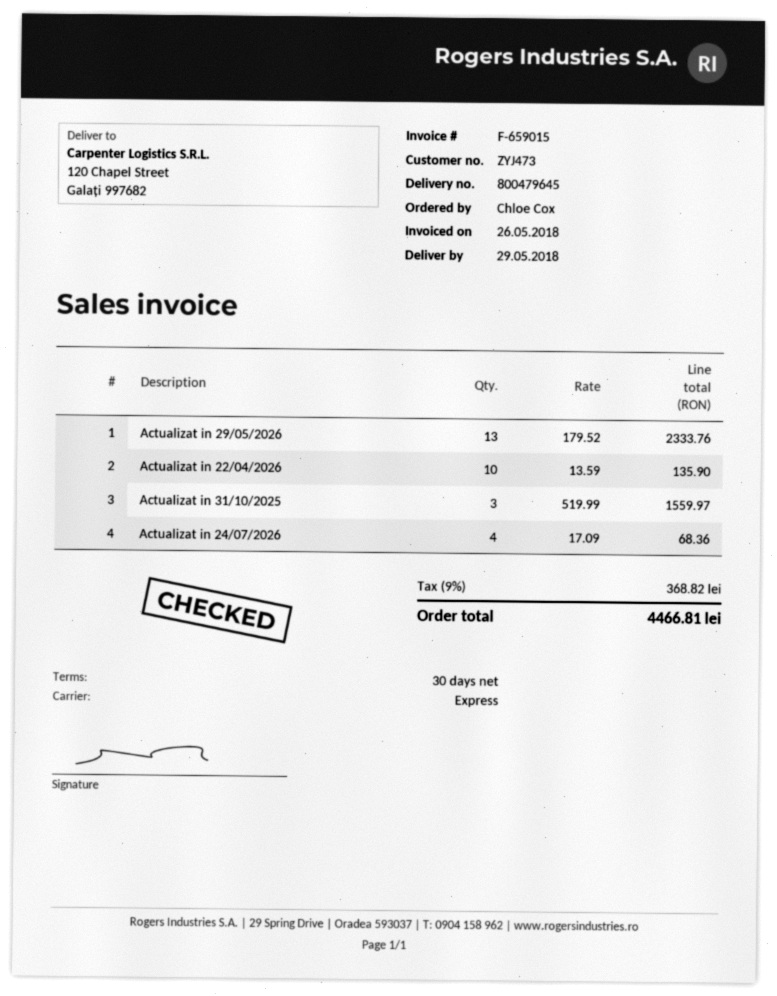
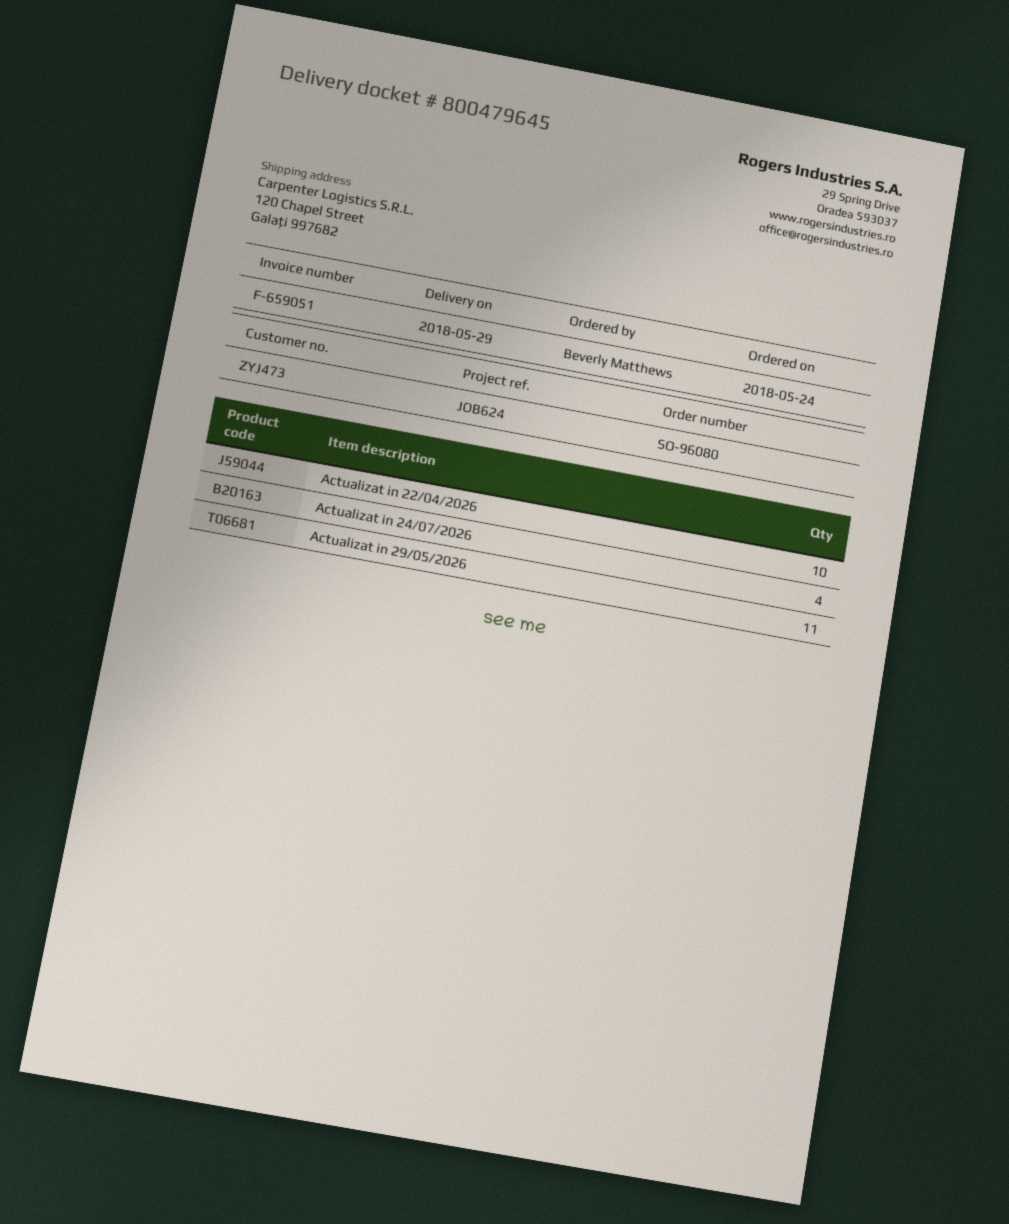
invoice number: F-659015 -> F-659051
ordered by: Chloe Cox -> Beverly Matthews
Actualizat in 29/05/2026: 13 -> 11
Actualizat in 31/10/2025: 3 -> none

